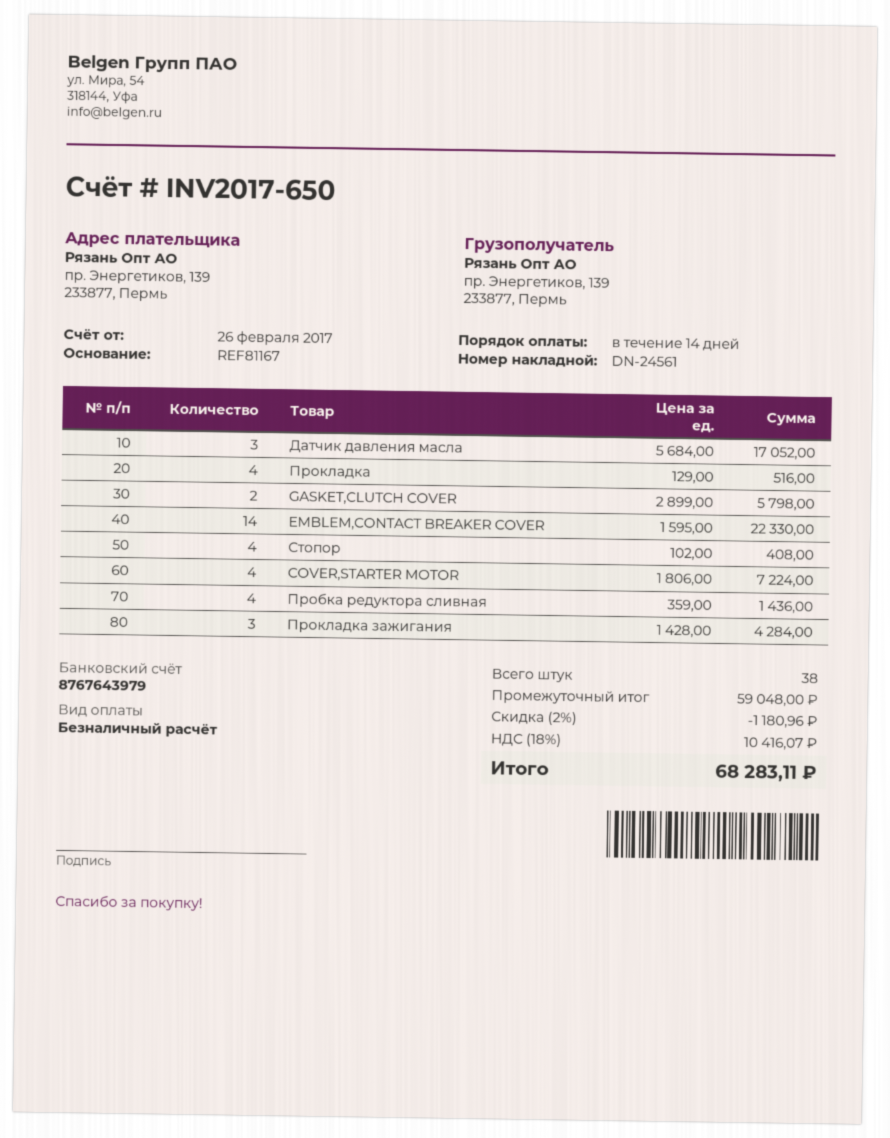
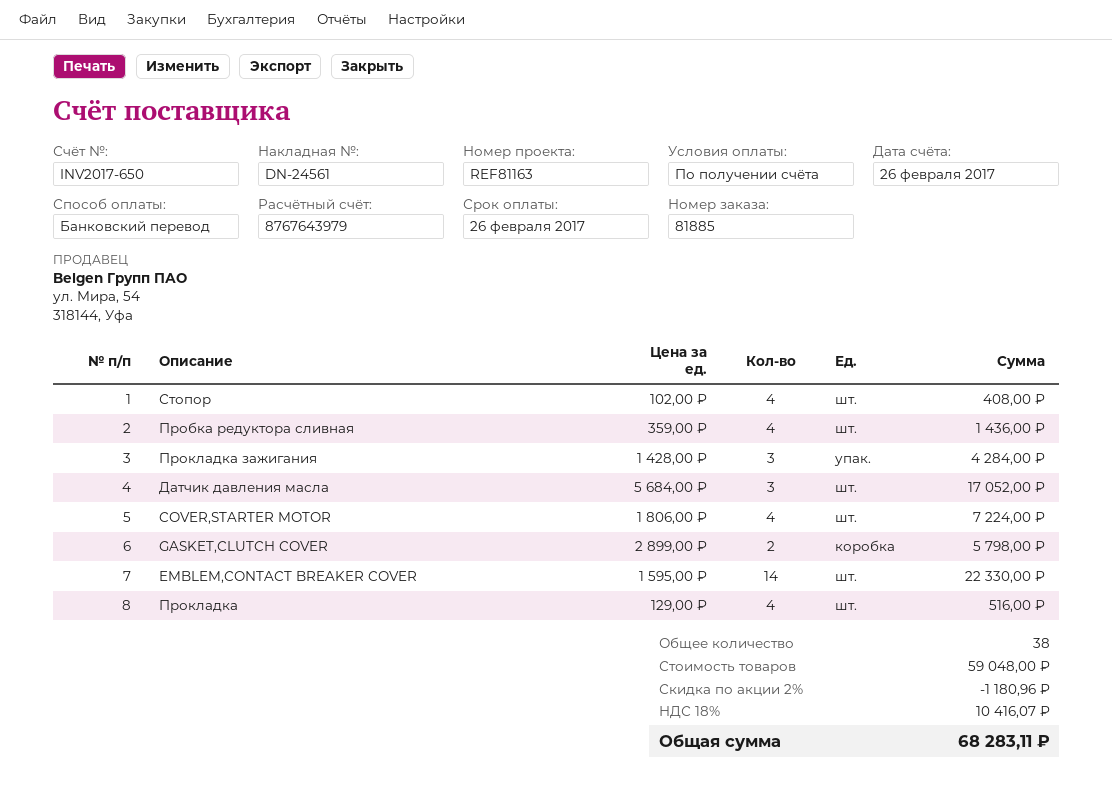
payment terms: 14 days -> on receipt
reference: REF81167 -> REF81163

